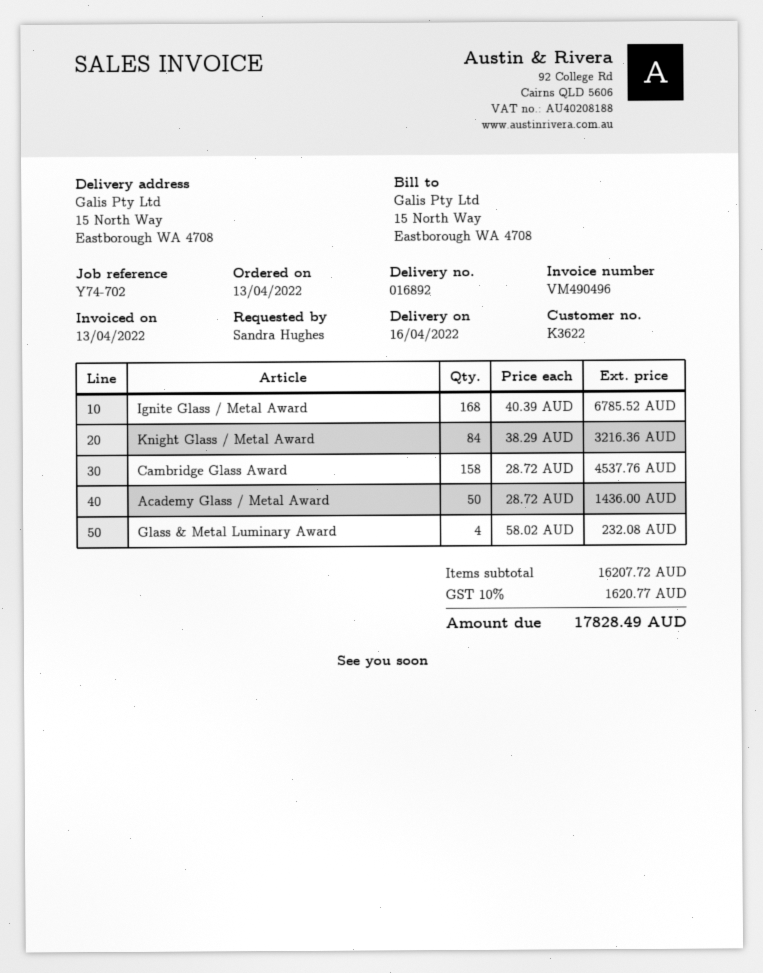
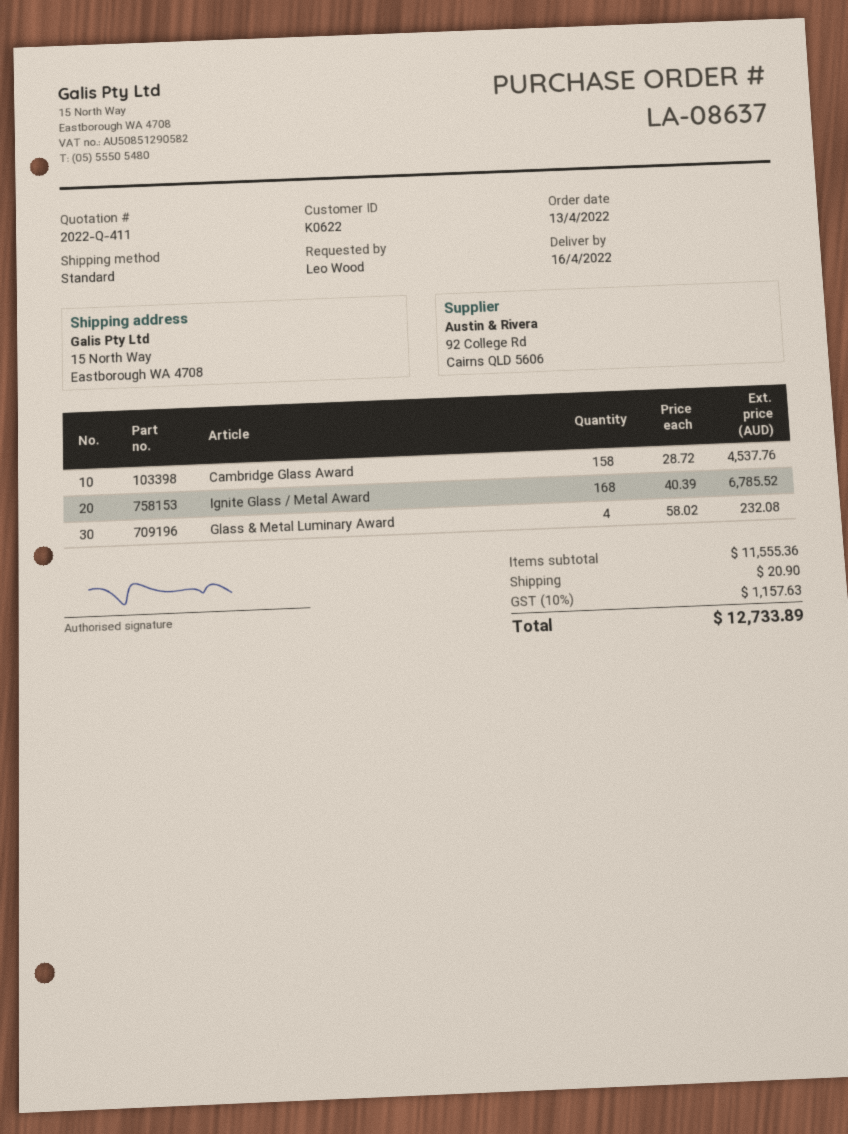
customer number: K3622 -> K0622
ordered by: Sandra Hughes -> Leo Wood
Knight Glass / Metal Award: 84 x 38.29 = 3216.36 -> none
Academy Glass / Metal Award: 50 x 28.72 = 1436.00 -> none
subtotal: 16207.72 -> 11555.36
shipping: none -> 20.90
tax: 10% = 1620.77 -> 10% = 1157.63
total: 17828.49 -> 12733.89

